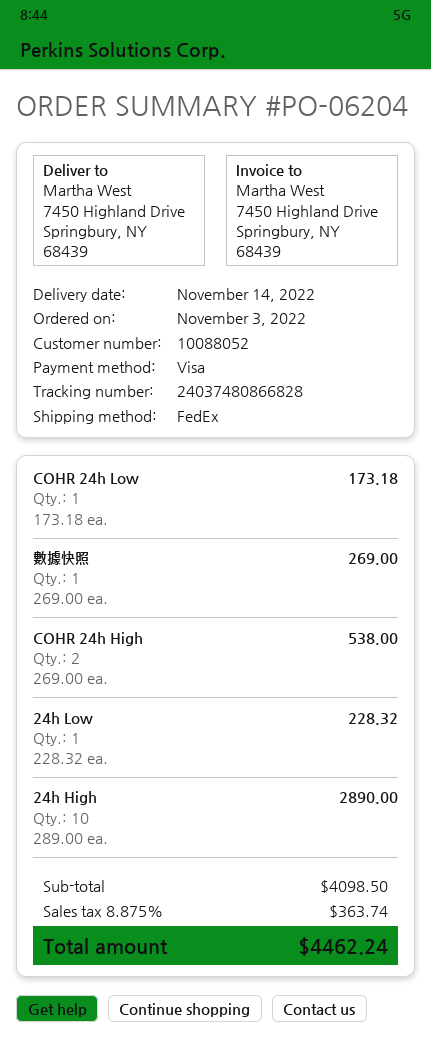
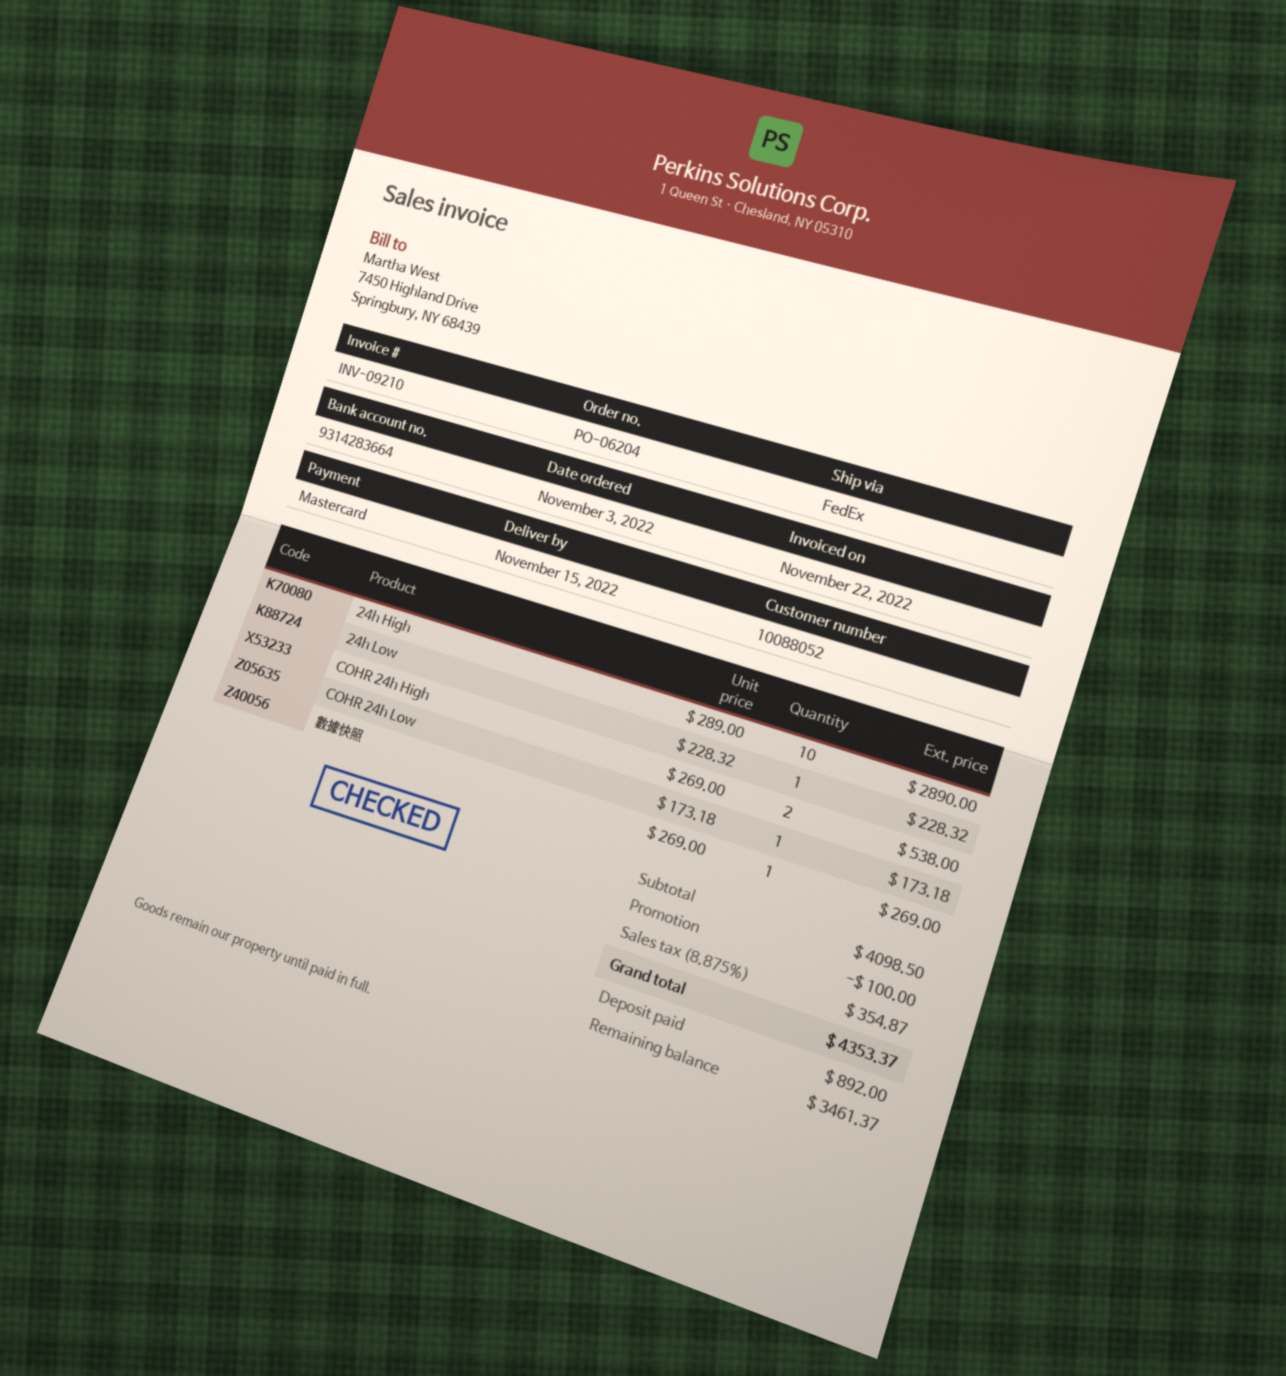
delivery date: 2022-11-14 -> 2022-11-15
payment method: Visa -> Mastercard
discount: none -> 100.00
tax: 8.875% = 363.74 -> 8.875% = 354.87
total: 4462.24 -> 4353.37

